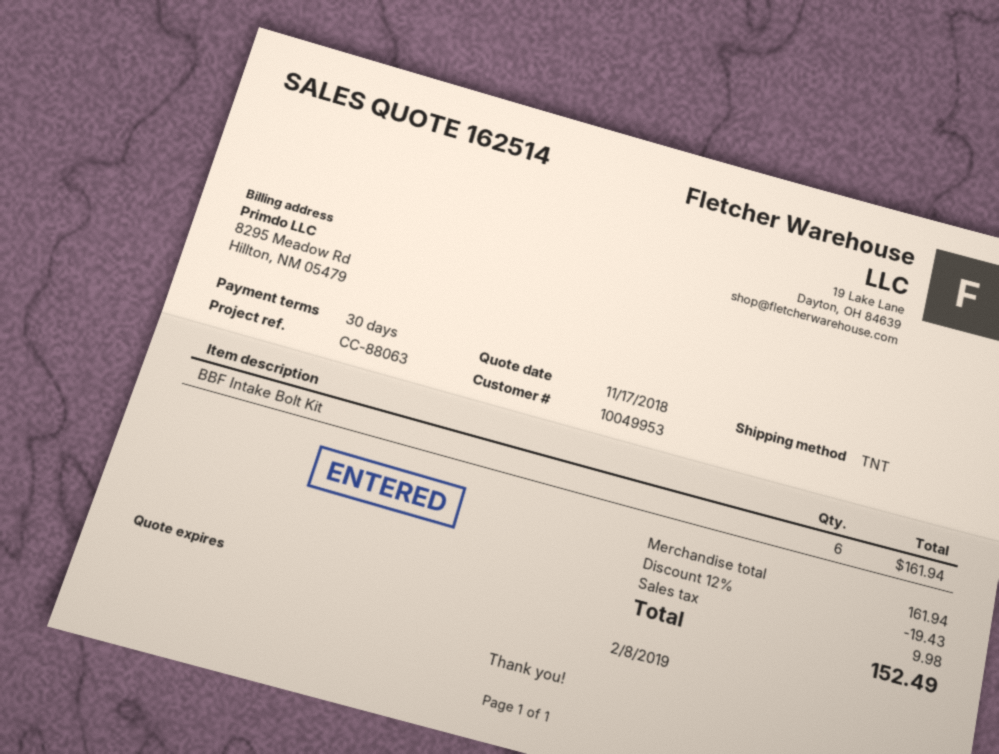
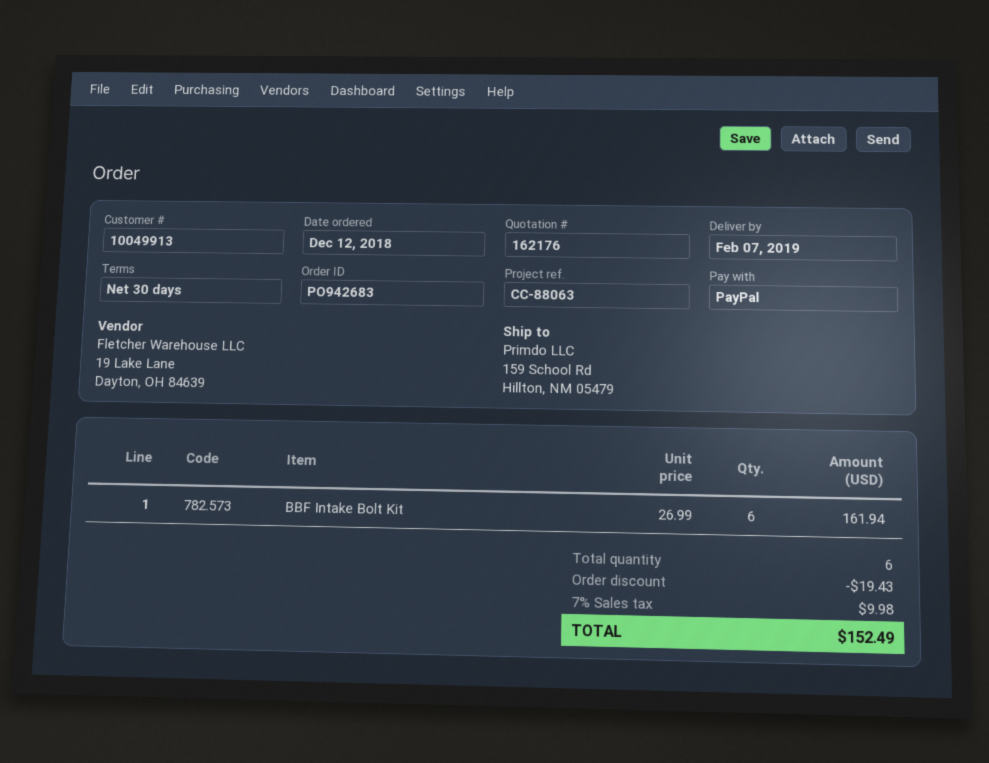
quote number: 162514 -> 162176
customer number: 10049953 -> 10049913

